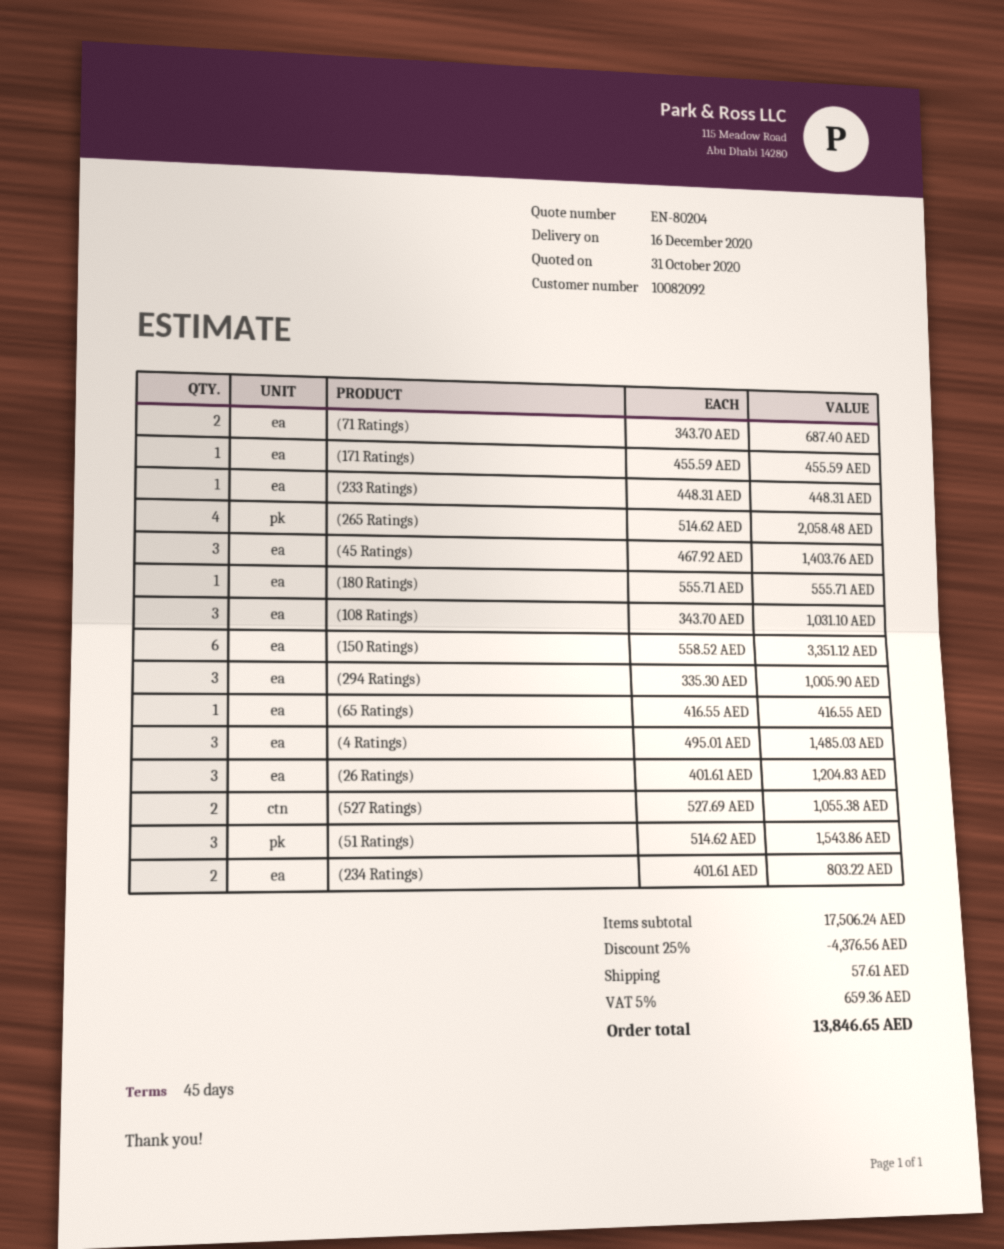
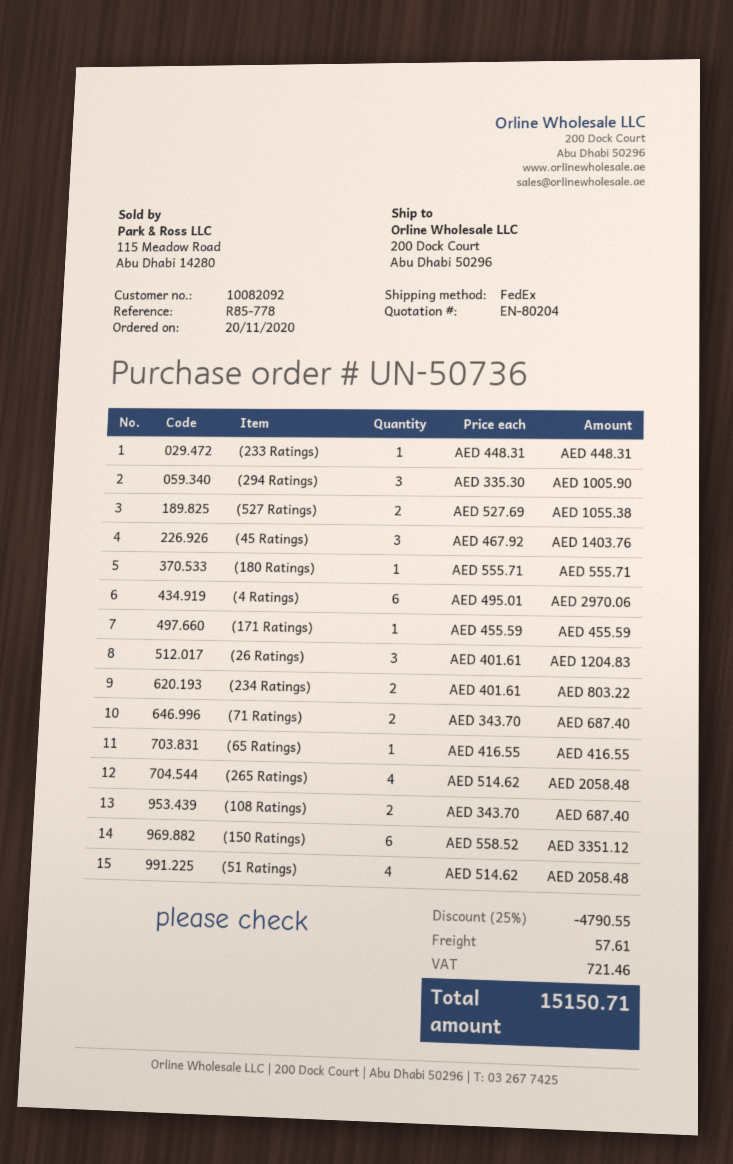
(108 Ratings): 3 x 343.70 = 1031.10 -> 2 x 343.70 = 687.40
(4 Ratings): 3 x 495.01 = 1485.03 -> 6 x 495.01 = 2970.06
(51 Ratings): 3 x 514.62 = 1543.86 -> 4 x 514.62 = 2058.48
discount: 25% = 4376.56 -> 25% = 4790.55
tax: 659.36 -> 721.46
total: 13846.65 -> 15150.71

